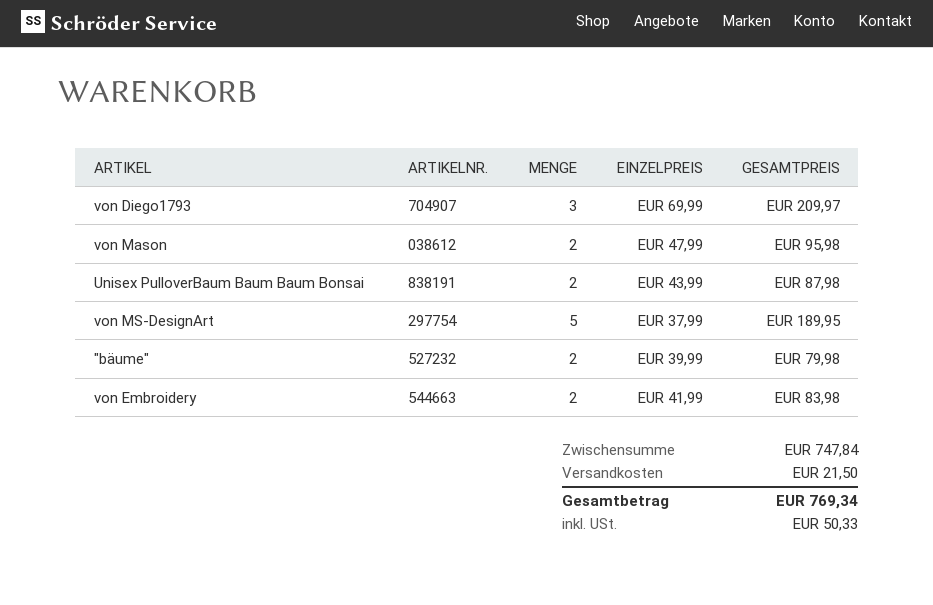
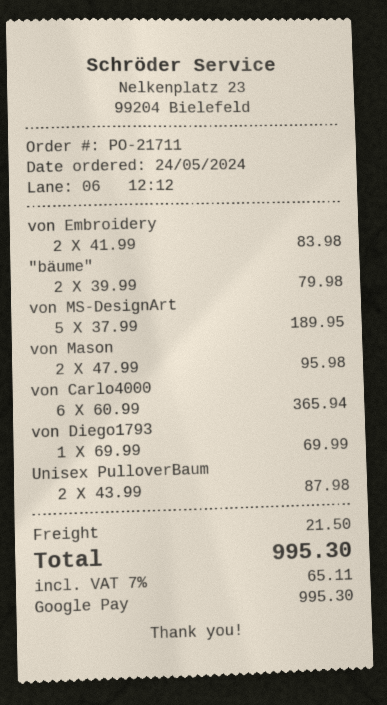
von Diego1793: 3 x 69.99 = 209.97 -> 1 x 69.99 = 69.99
von Carlo4000: none -> 6 x 60.99 = 365.94
tax: 50.33 -> 65.11
total: 769.34 -> 995.30

